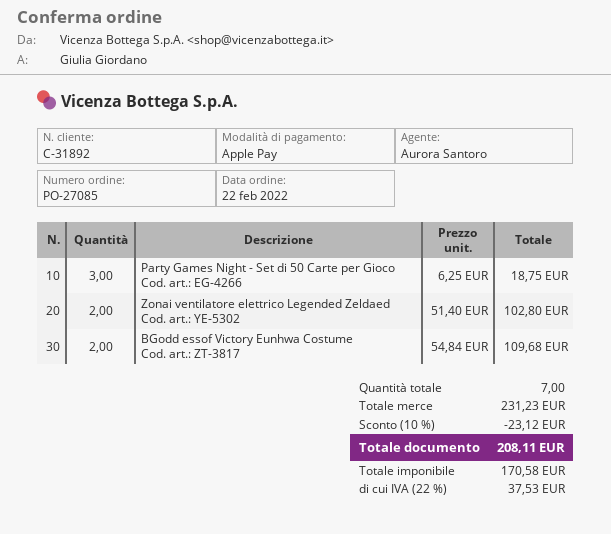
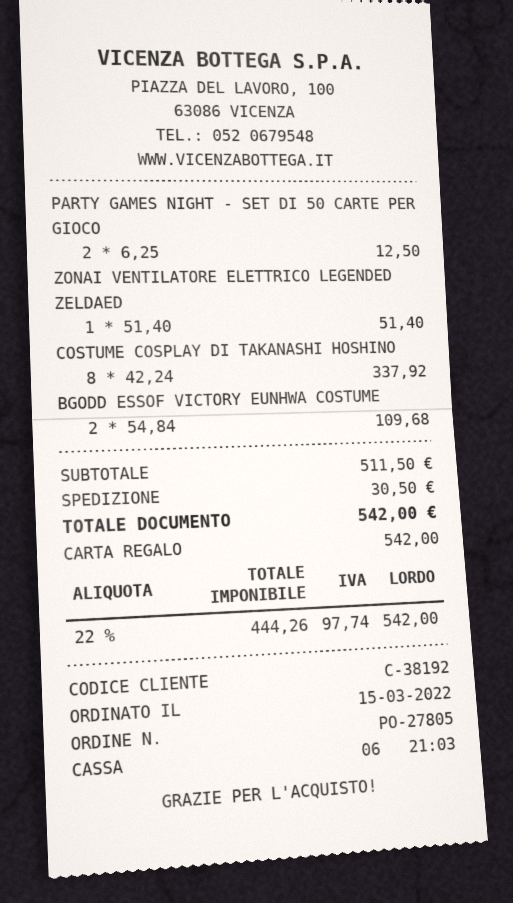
order number: PO-27085 -> PO-27805
order date: 2022-02-22 -> 2022-03-15
customer number: C-31892 -> C-38192
payment method: Apple Pay -> gift card
Party Games Night - Set di 50 Carte per Gioco: 3 x 6.25 = 18.75 -> 2 x 6.25 = 12.50
Zonai ventilatore elettrico Legended Zeldaed: 2 x 51.40 = 102.80 -> 1 x 51.40 = 51.40
COSTUME COSPLAY DI TAKANASHI HOSHINO: none -> 8 x 42.24 = 337.92
subtotal: 231.23 -> 511.50
discount: 10% = 23.12 -> none
shipping: none -> 30.50
net: 170.58 -> 444.26
tax: 22% = 37.53 -> 22% = 97.74
total: 208.11 -> 542.00

